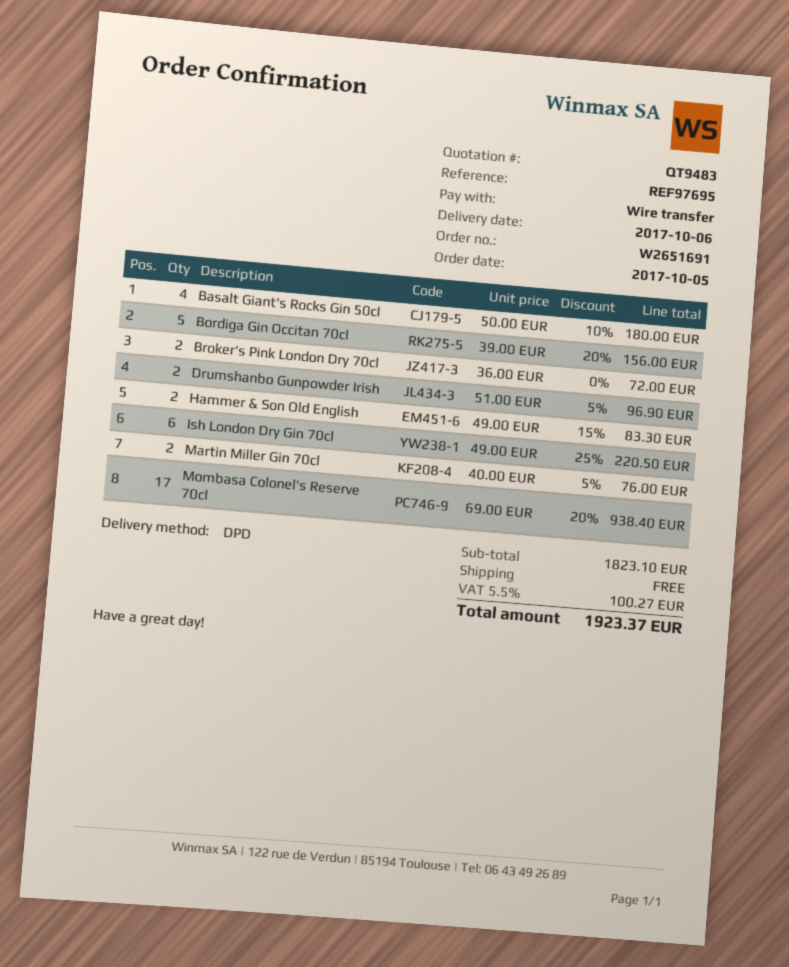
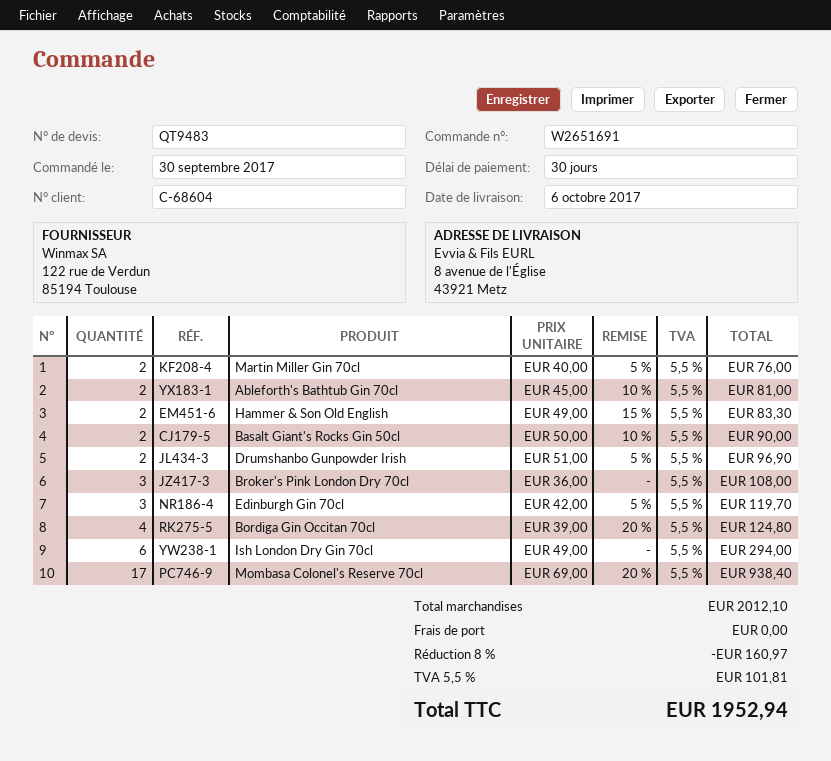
order date: 2017-10-05 -> 2017-09-30
Basalt Giant's Rocks Gin 50cl: 4 x 50.00 - 10% = 180.00 -> 2 x 50.00 - 10% = 90.00
Bordiga Gin Occitan 70cl: 5 x 39.00 - 20% = 156.00 -> 4 x 39.00 - 20% = 124.80
Broker's Pink London Dry 70cl: 2 x 36.00 = 72.00 -> 3 x 36.00 = 108.00
Ish London Dry Gin 70cl: 6 x 49.00 - 25% = 220.50 -> 6 x 49.00 = 294.00
Ableforth's Bathtub Gin 70cl: none -> 2 x 45.00 - 10% = 81.00
Edinburgh Gin 70cl: none -> 3 x 42.00 - 5% = 119.70
subtotal: 1823.10 -> 2012.10
discount: none -> 8% = 160.97
tax: 5.5% = 100.27 -> 5.5% = 101.81
total: 1923.37 -> 1952.94

